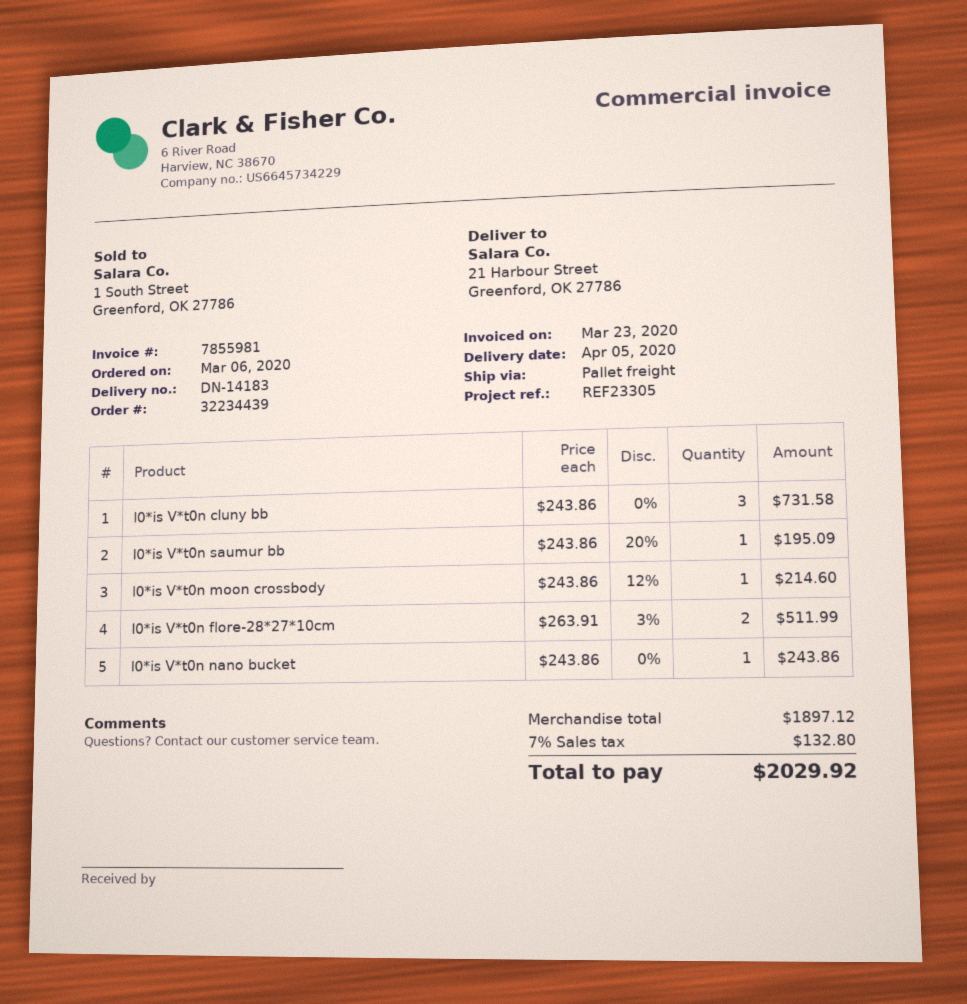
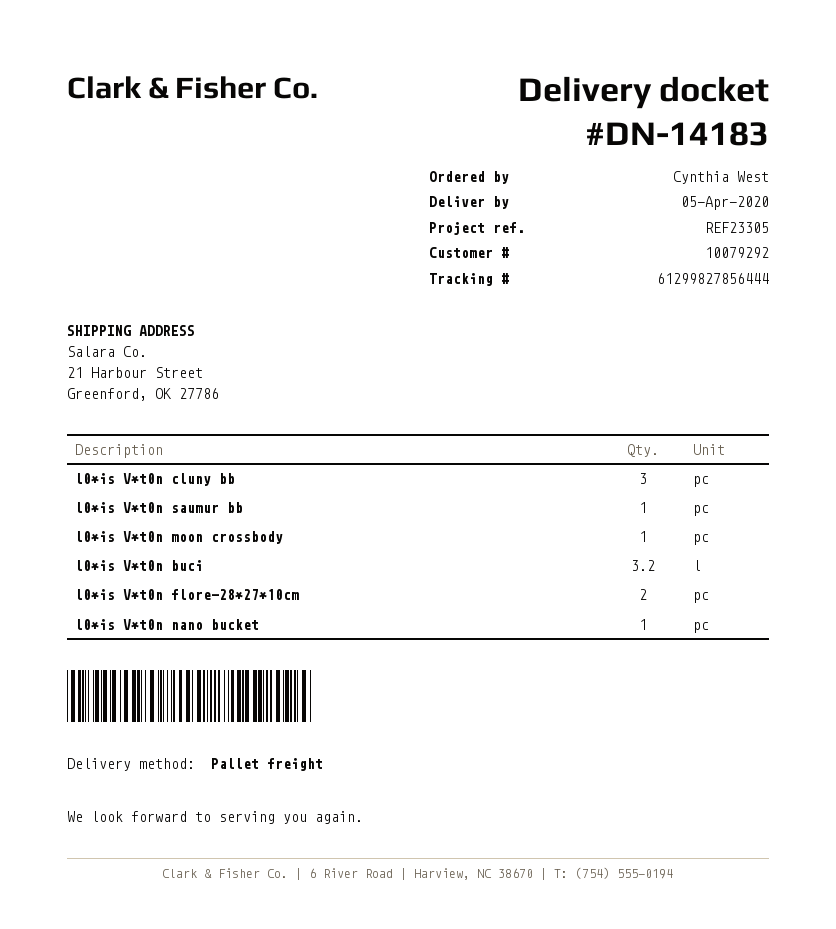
l0*is V*t0n buci: none -> 3.2

